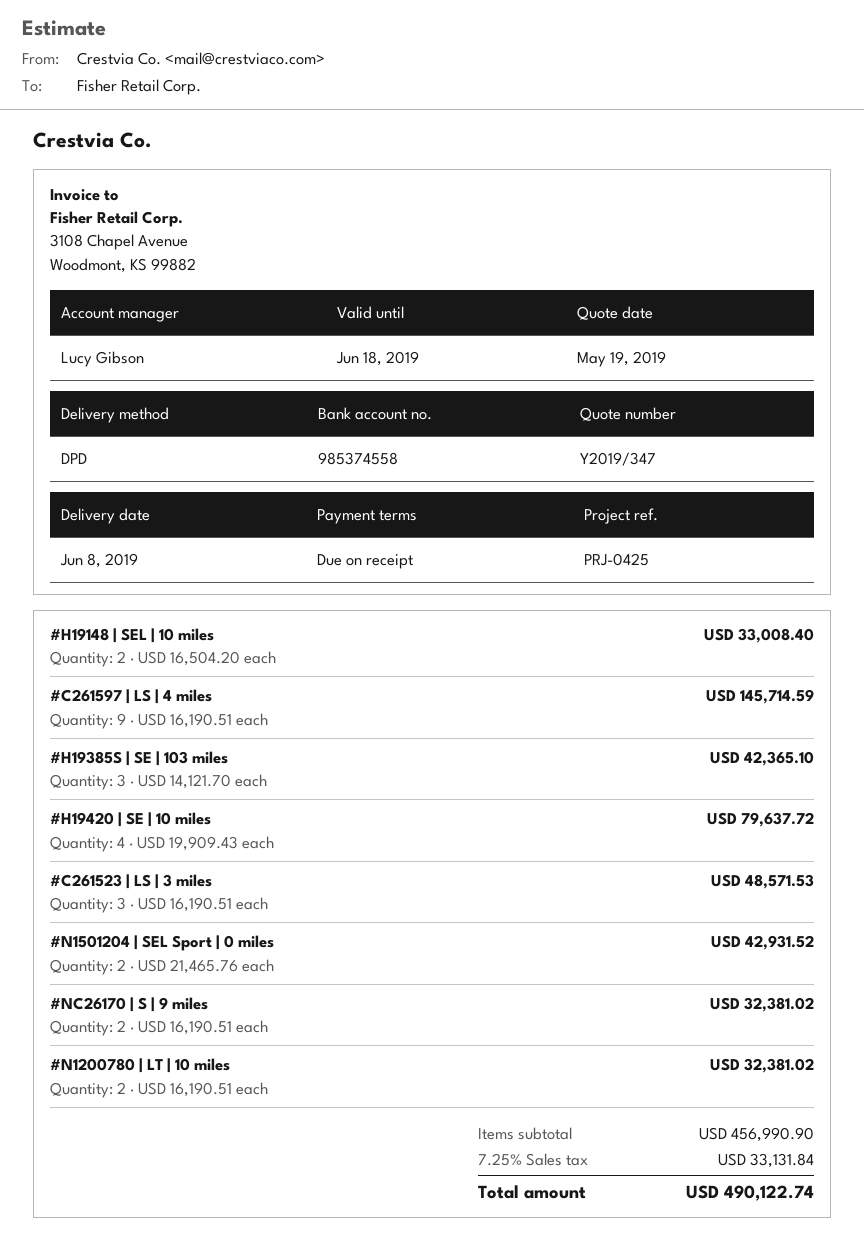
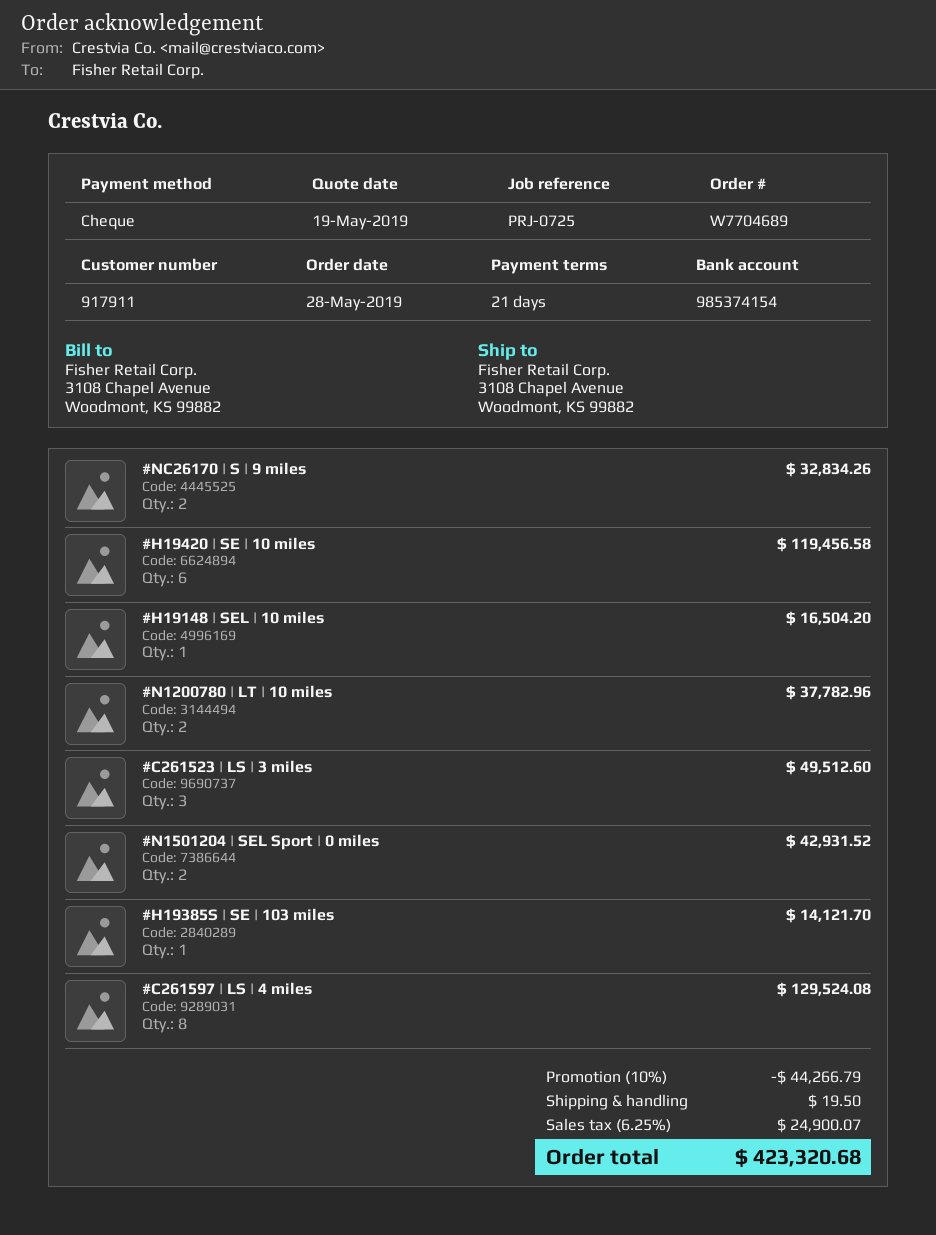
payment terms: on receipt -> 21 days
reference: PRJ-0425 -> PRJ-0725
bank account: 985374558 -> 985374154
#H19148 | SEL | 10 miles: 2 for 33008.40 -> 1 for 16504.20
#C261597 | LS | 4 miles: 9 for 145714.59 -> 8 for 129524.08
#H19385S | SE | 103 miles: 3 for 42365.10 -> 1 for 14121.70
#H19420 | SE | 10 miles: 4 for 79637.72 -> 6 for 119456.58
#C261523 | LS | 3 miles: 3 for 48571.53 -> 3 for 49512.60
#NC26170 | S | 9 miles: 2 for 32381.02 -> 2 for 32834.26
#N1200780 | LT | 10 miles: 2 for 32381.02 -> 2 for 37782.96
discount: none -> 10% = 44266.79
shipping: none -> 19.50
tax: 7.25% = 33131.84 -> 6.25% = 24900.07
total: 490122.74 -> 423320.68

